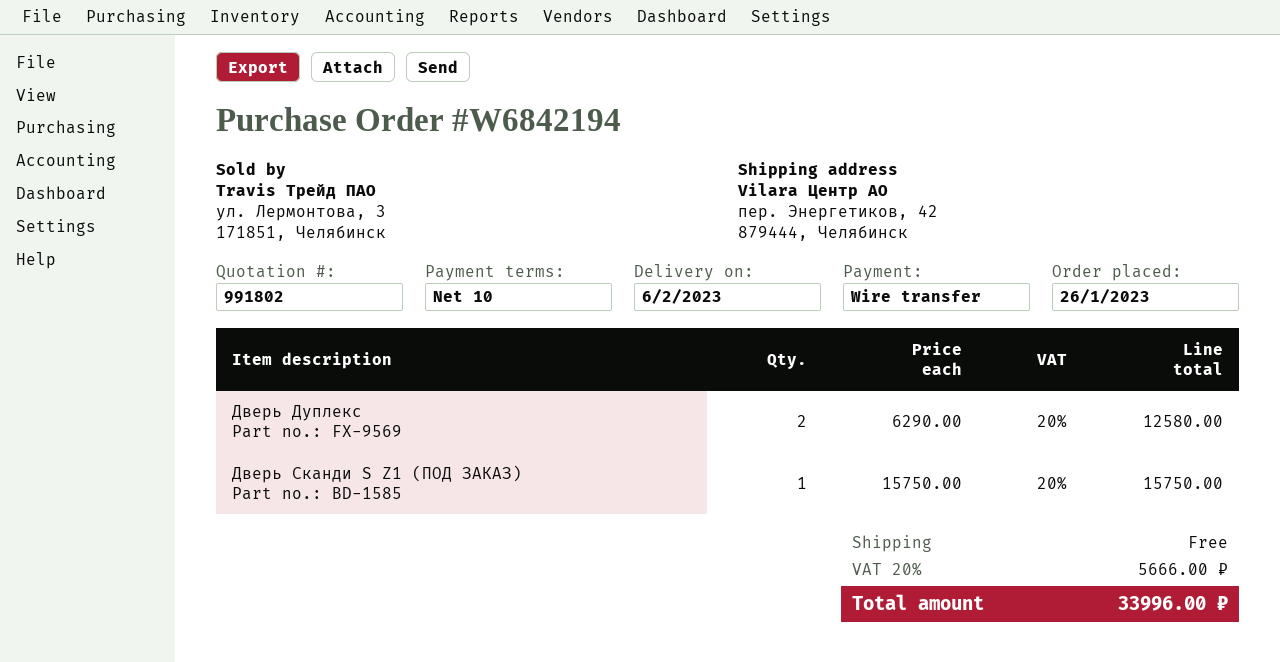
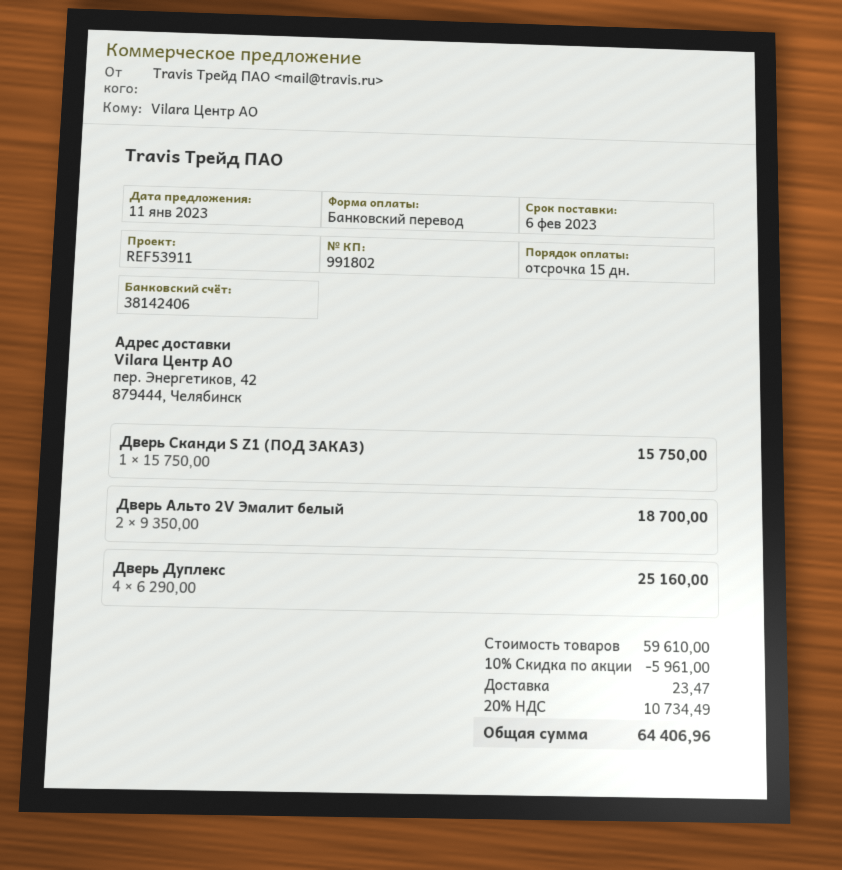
payment terms: 10 days -> 15 days
Дверь Дуплекс: 2 x 6290.00 = 12580.00 -> 4 x 6290.00 = 25160.00
Дверь Альто 2V Эмалит белый: none -> 2 x 9350.00 = 18700.00
discount: none -> 10% = 5961.00
shipping: 0.00 -> 23.47
tax: 20% = 5666.00 -> 20% = 10734.49
total: 33996.00 -> 64406.96

